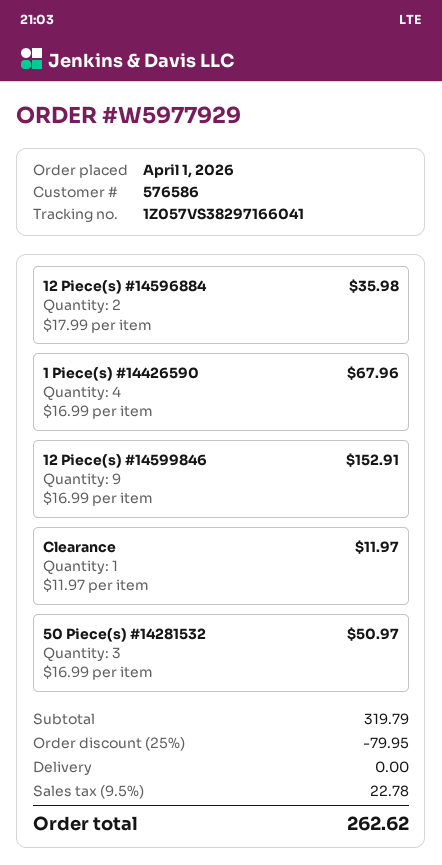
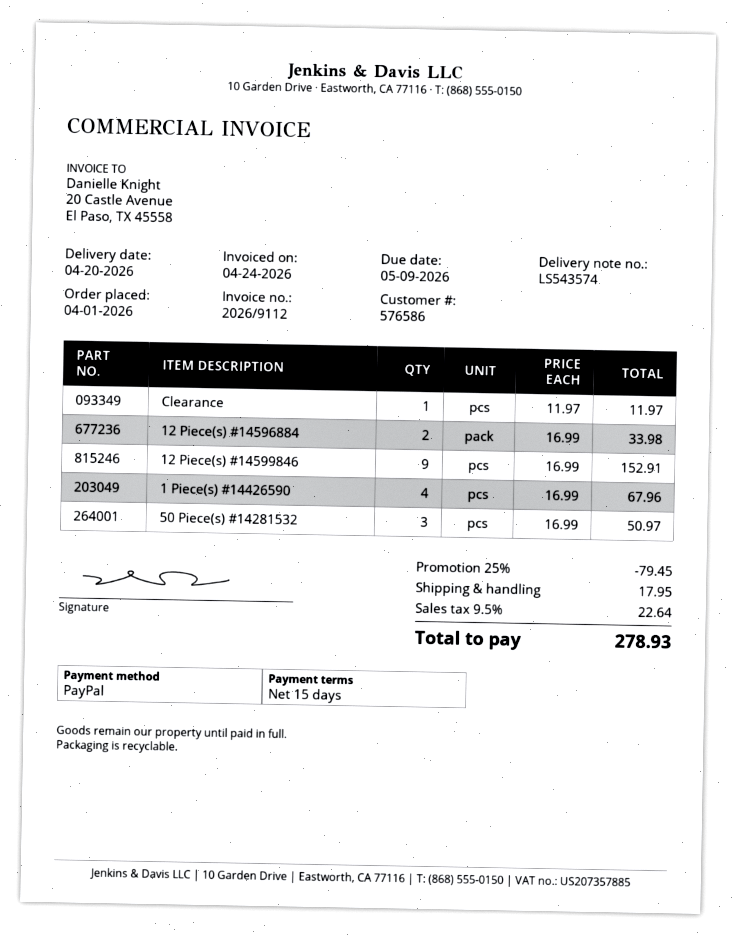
12 Piece(s) #14596884: 2 x 17.99 = 35.98 -> 2 x 16.99 = 33.98
discount: 25% = 79.95 -> 25% = 79.45
shipping: 0.00 -> 17.95
tax: 9.5% = 22.78 -> 9.5% = 22.64
total: 262.62 -> 278.93

